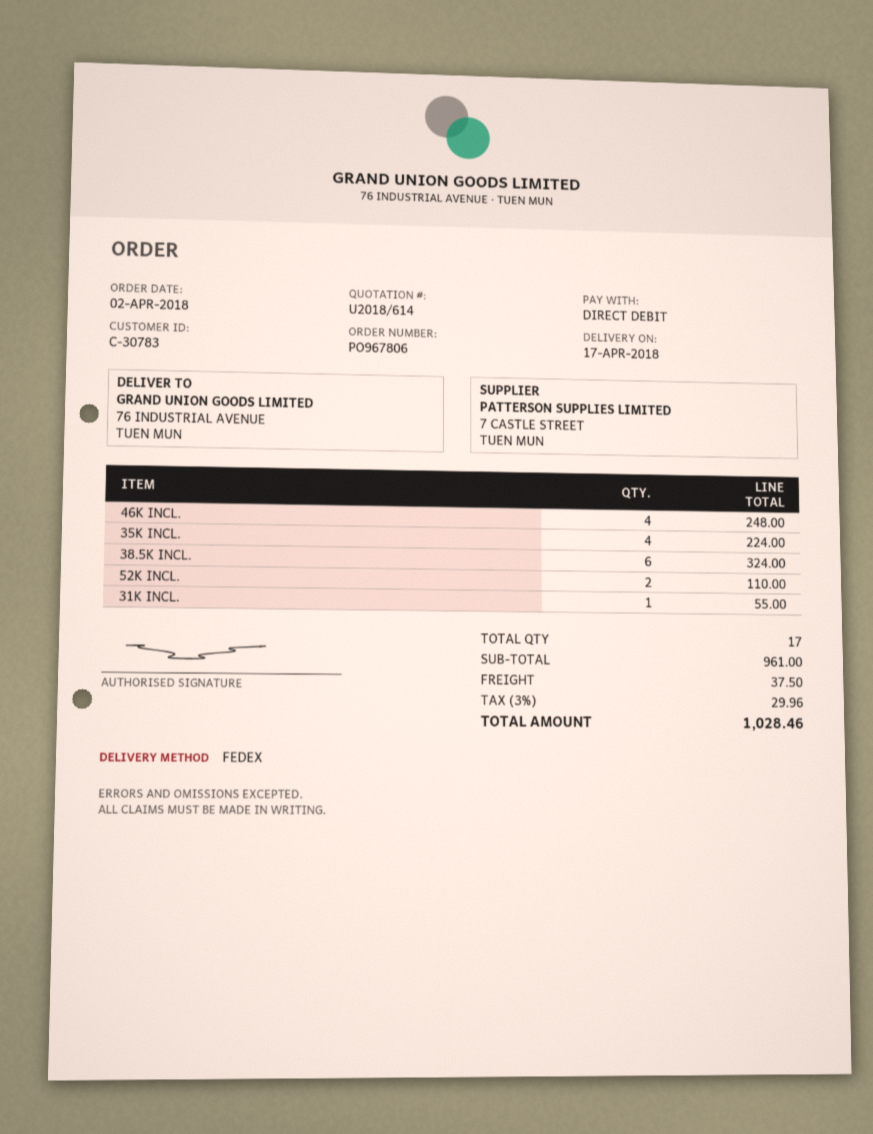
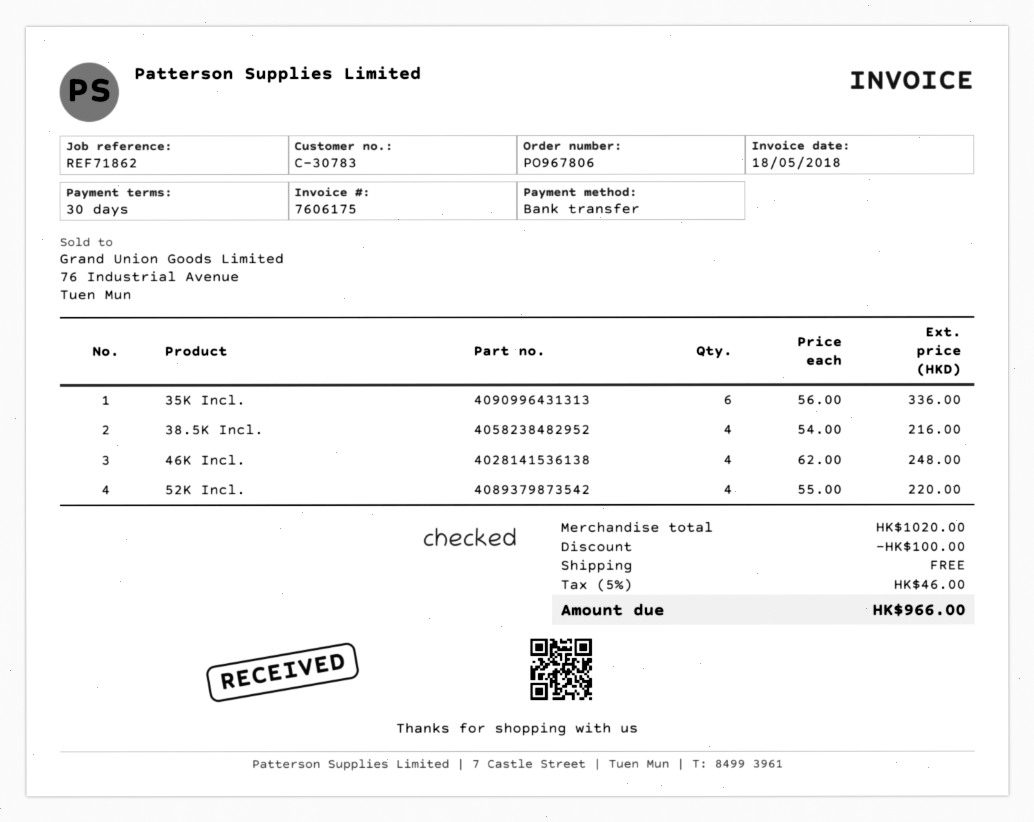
payment method: direct debit -> bank transfer
35K INCL.: 4 for 224.00 -> 6 for 336.00
38.5K INCL.: 6 for 324.00 -> 4 for 216.00
52K INCL.: 2 for 110.00 -> 4 for 220.00
31K INCL.: 1 for 55.00 -> none
subtotal: 961.00 -> 1020.00
discount: none -> 100.00
shipping: 37.50 -> 0.00
tax: 3% = 29.96 -> 5% = 46.00
total: 1028.46 -> 966.00

